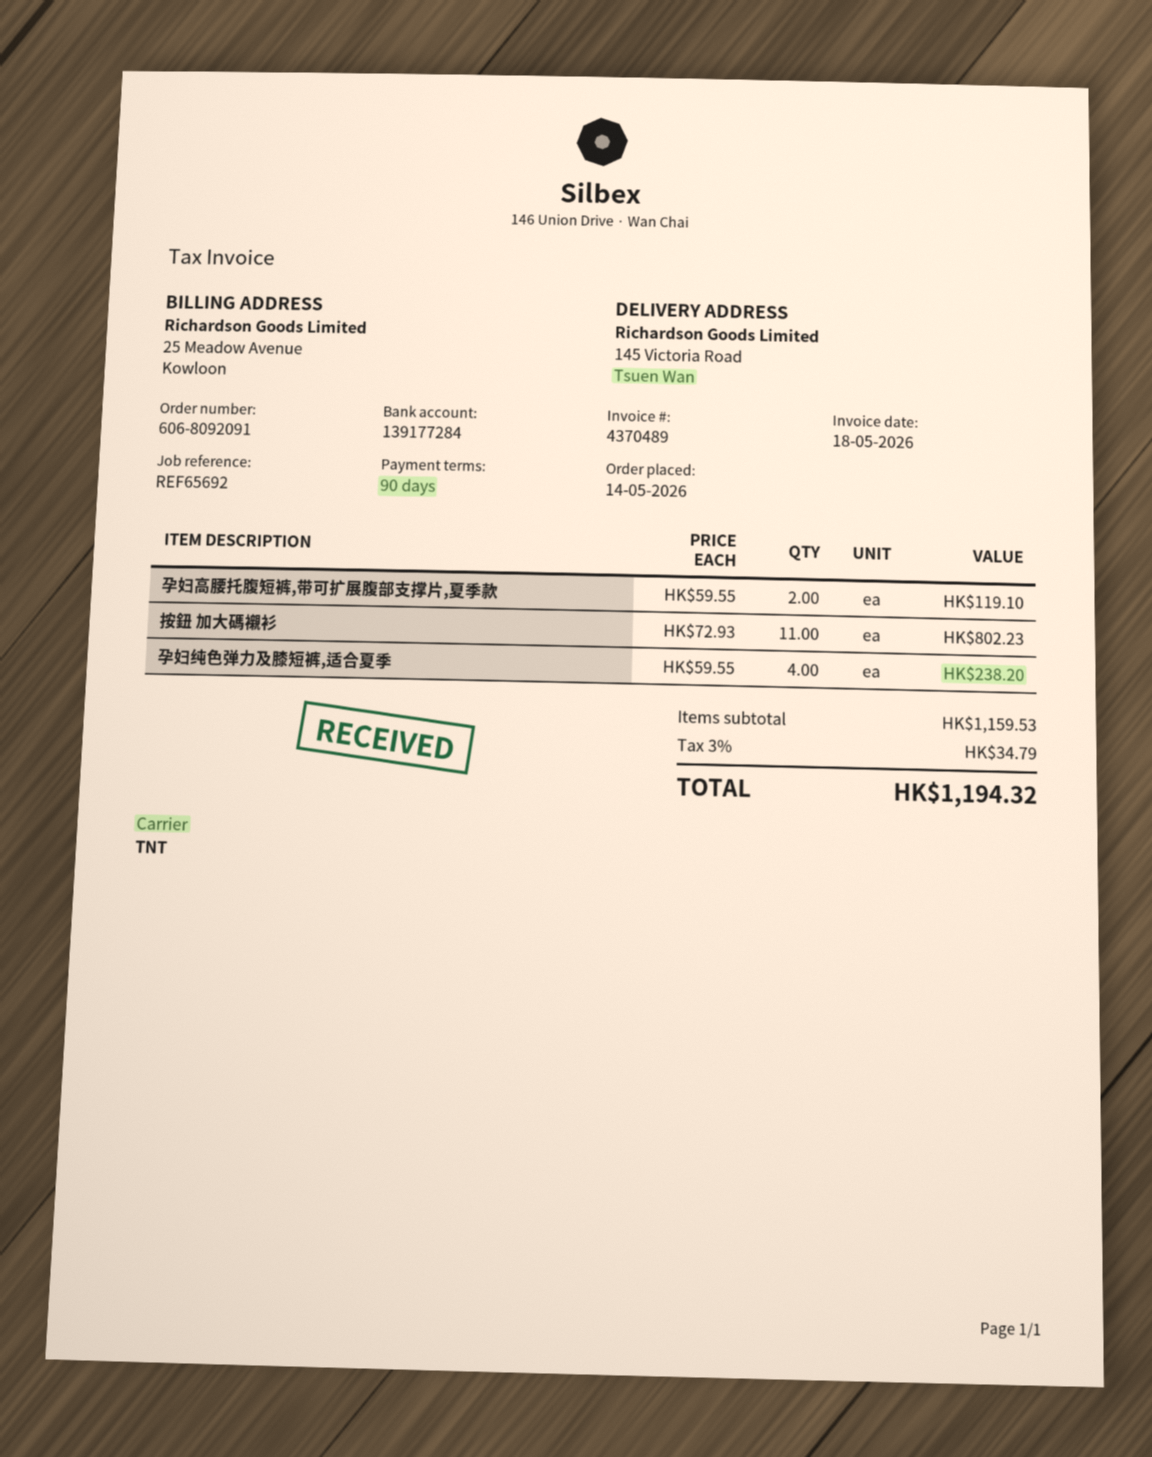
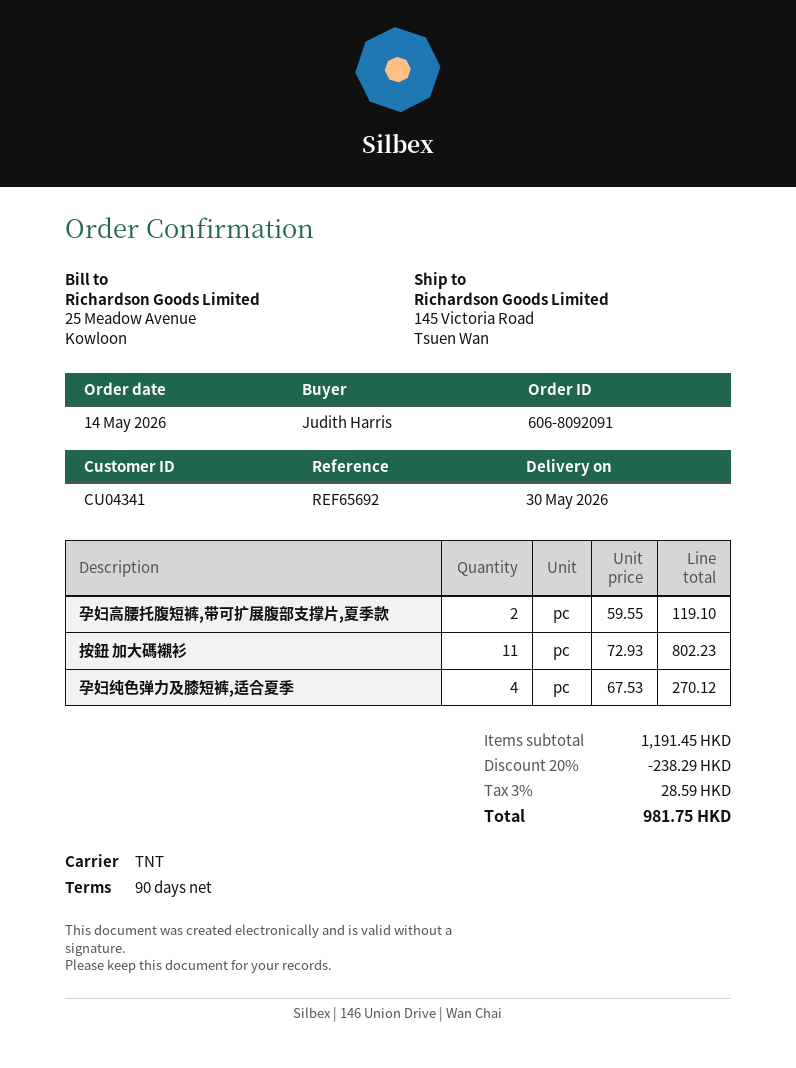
孕妇纯色弹力及膝短裤,适合夏季: 4 x 59.55 = 238.20 -> 4 x 67.53 = 270.12
subtotal: 1159.53 -> 1191.45
discount: none -> 20% = 238.29
tax: 3% = 34.79 -> 3% = 28.59
total: 1194.32 -> 981.75

